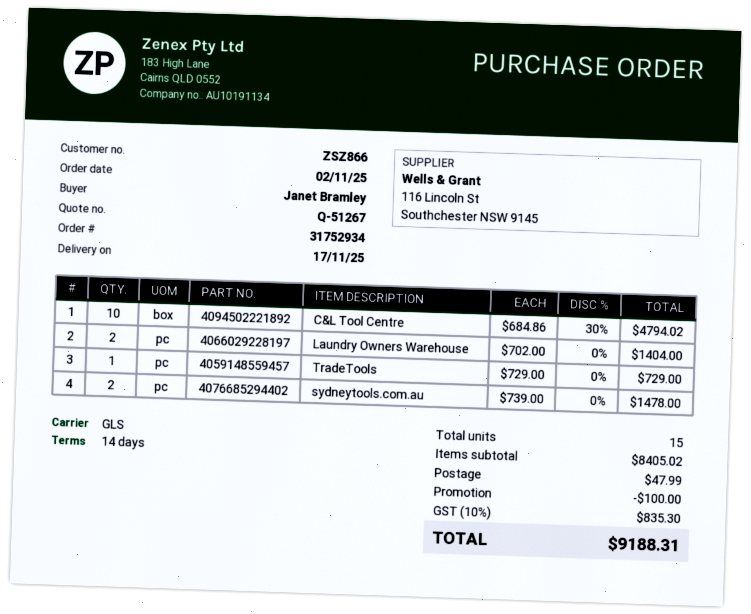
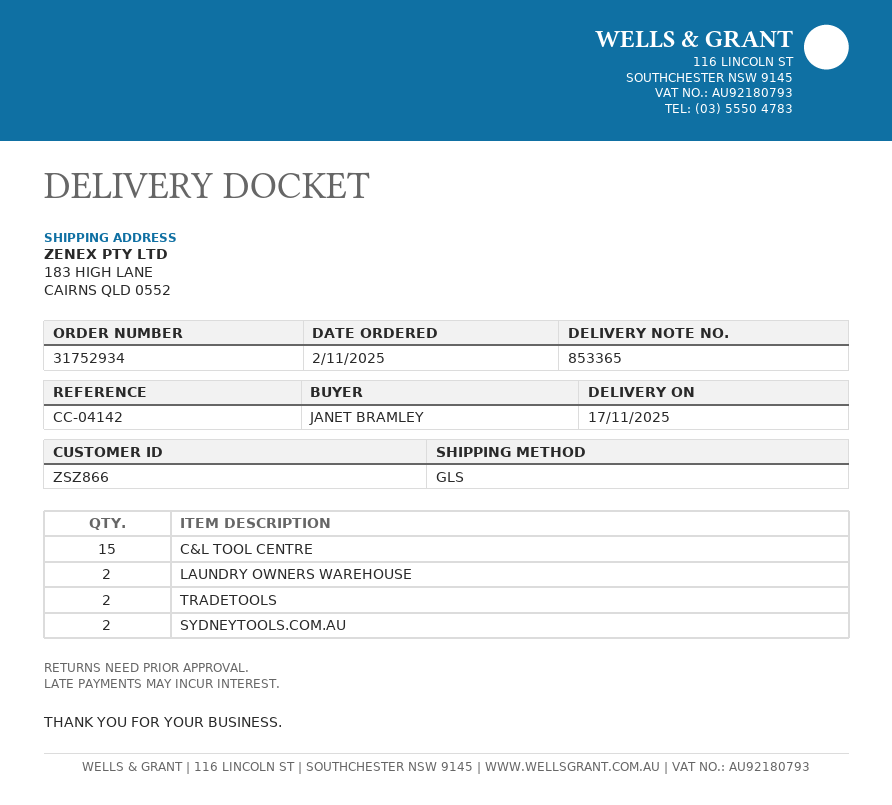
C&L Tool Centre: 10 -> 15
TradeTools: 1 -> 2

